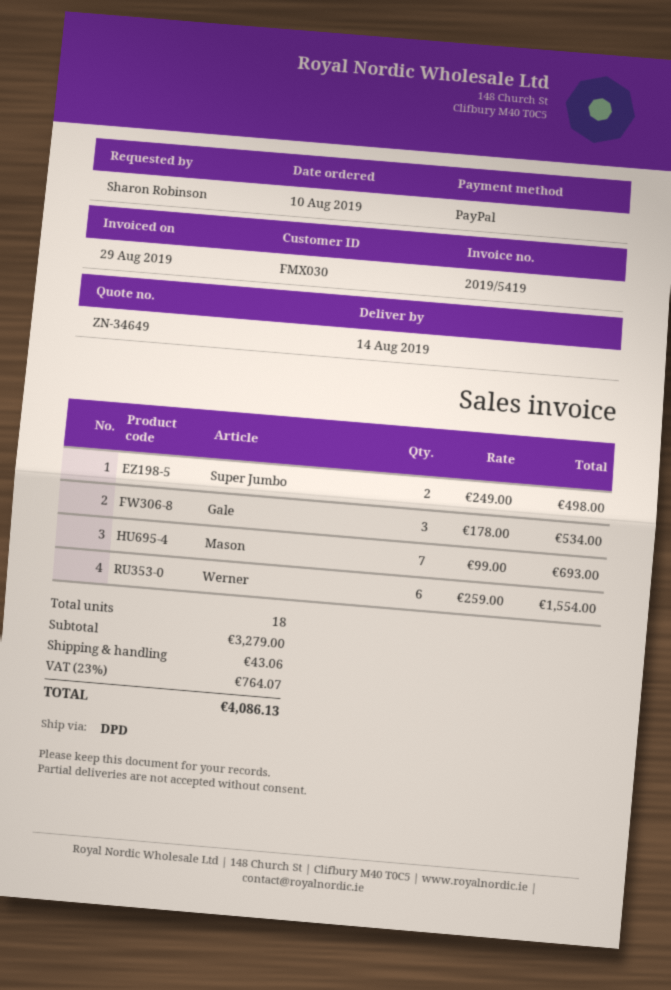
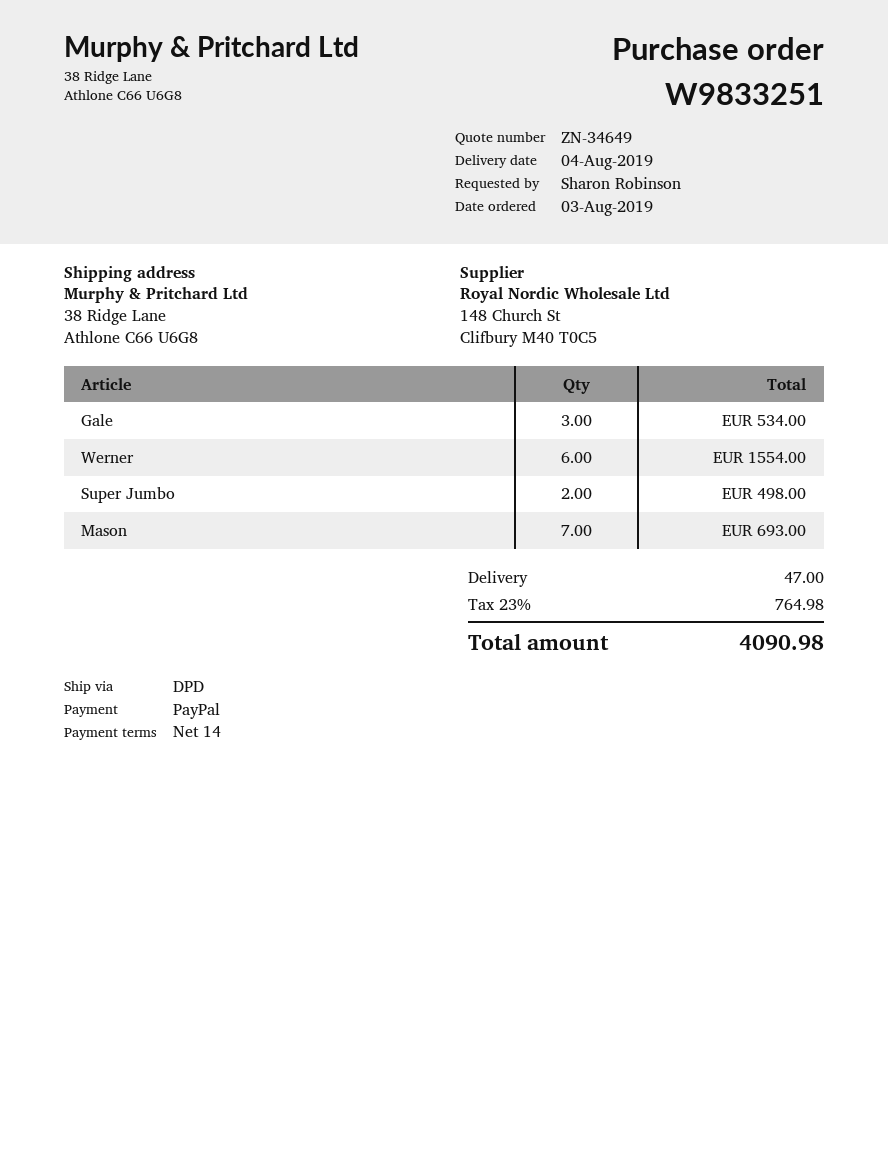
order date: 2019-08-10 -> 2019-08-03
delivery date: 2019-08-14 -> 2019-08-04
shipping: 43.06 -> 47.00
tax: 23% = 764.07 -> 23% = 764.98
total: 4086.13 -> 4090.98

